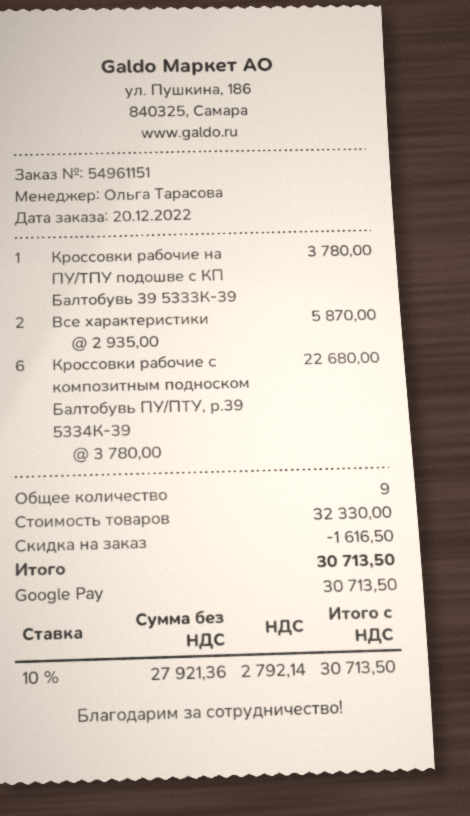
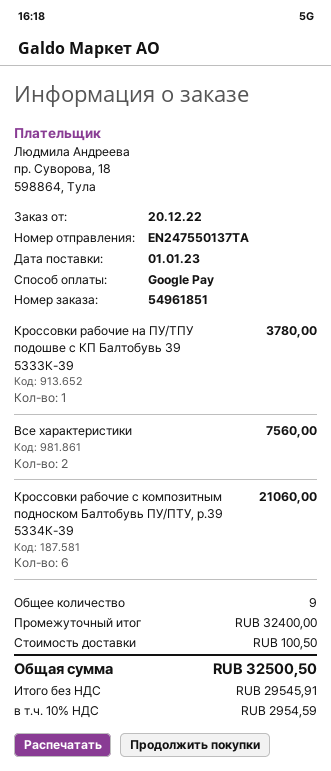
order number: 54961151 -> 54961851
Все характеристики: 2 for 5870.00 -> 2 for 7560.00
Кроссовки рабочие с композитным подноском Балтобувь ПУ/ПТУ, р.39 5334К-39: 6 for 22680.00 -> 6 for 21060.00
subtotal: 32330.00 -> 32400.00
discount: 1616.50 -> none
shipping: none -> 100.50
net: 27921.36 -> 29545.91
tax: 10% = 2792.14 -> 10% = 2954.59
total: 30713.50 -> 32500.50

